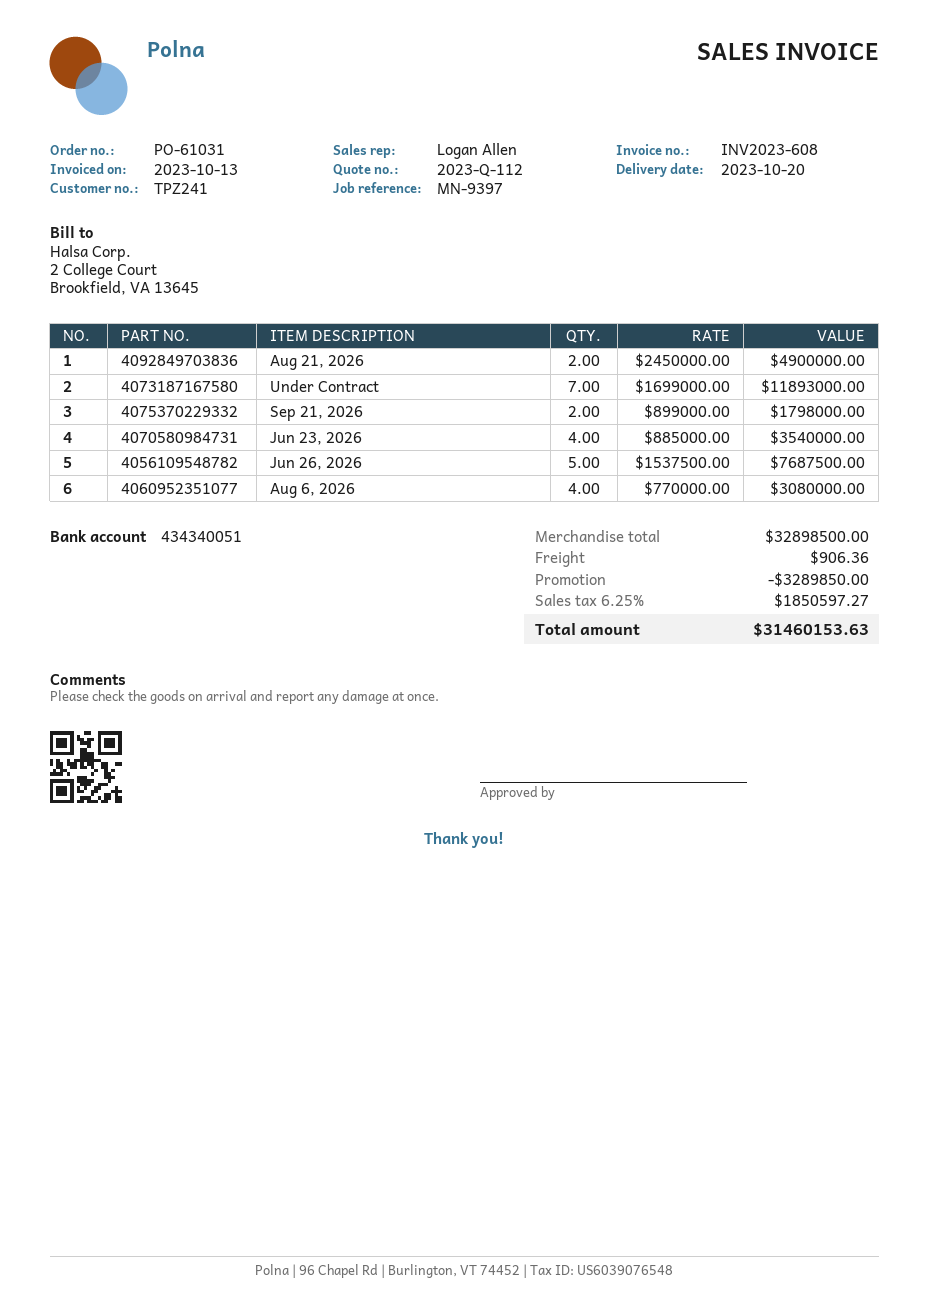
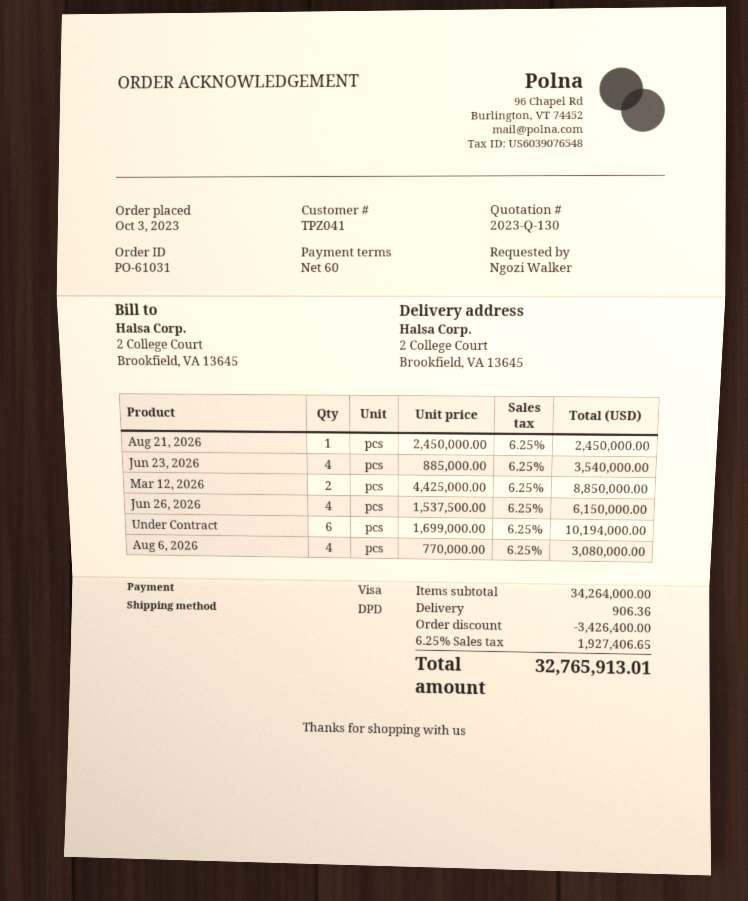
quote number: 2023-Q-112 -> 2023-Q-130
customer number: TPZ241 -> TPZ041
Aug 21, 2026: 2 x 2450000.00 = 4900000.00 -> 1 x 2450000.00 = 2450000.00
Under Contract: 7 x 1699000.00 = 11893000.00 -> 6 x 1699000.00 = 10194000.00
Sep 21, 2026: 2 x 899000.00 = 1798000.00 -> none
Jun 26, 2026: 5 x 1537500.00 = 7687500.00 -> 4 x 1537500.00 = 6150000.00
Mar 12, 2026: none -> 2 x 4425000.00 = 8850000.00
subtotal: 32898500.00 -> 34264000.00
discount: 3289850.00 -> 3426400.00
tax: 6.25% = 1850597.27 -> 6.25% = 1927406.65
total: 31460153.63 -> 32765913.01

